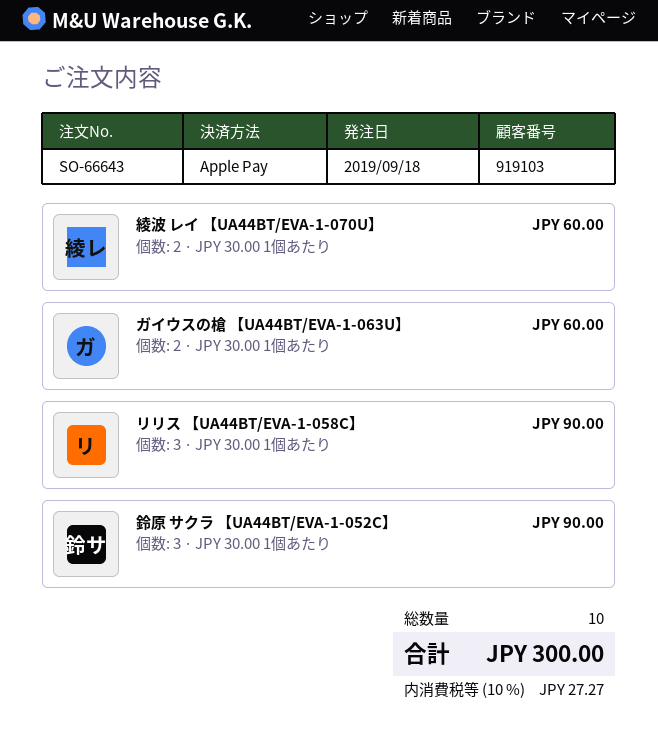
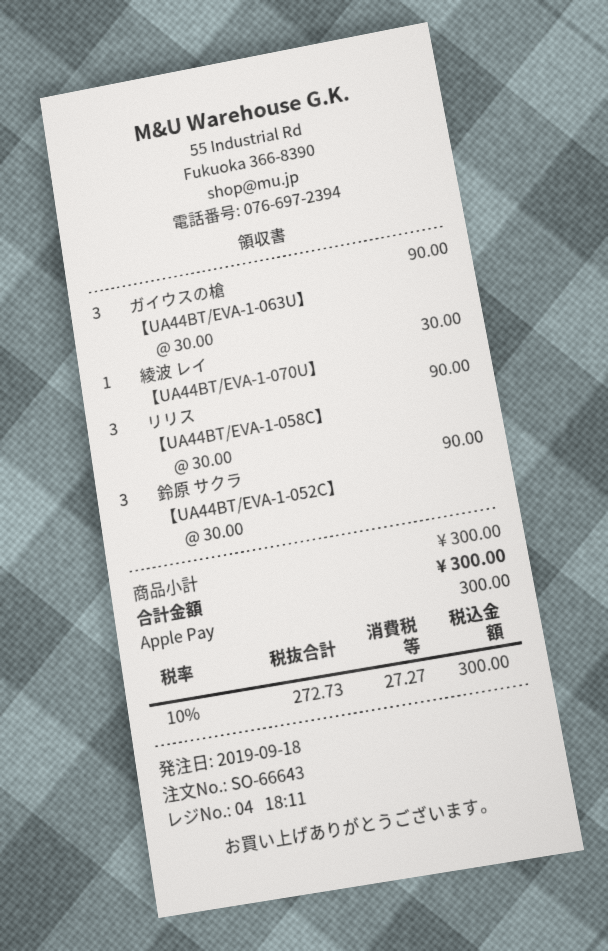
綾波 レイ 【UA44BT/EVA-1-070U】: 2 x 30.00 = 60.00 -> 1 x 30.00 = 30.00
ガイウスの槍 【UA44BT/EVA-1-063U】: 2 x 30.00 = 60.00 -> 3 x 30.00 = 90.00

